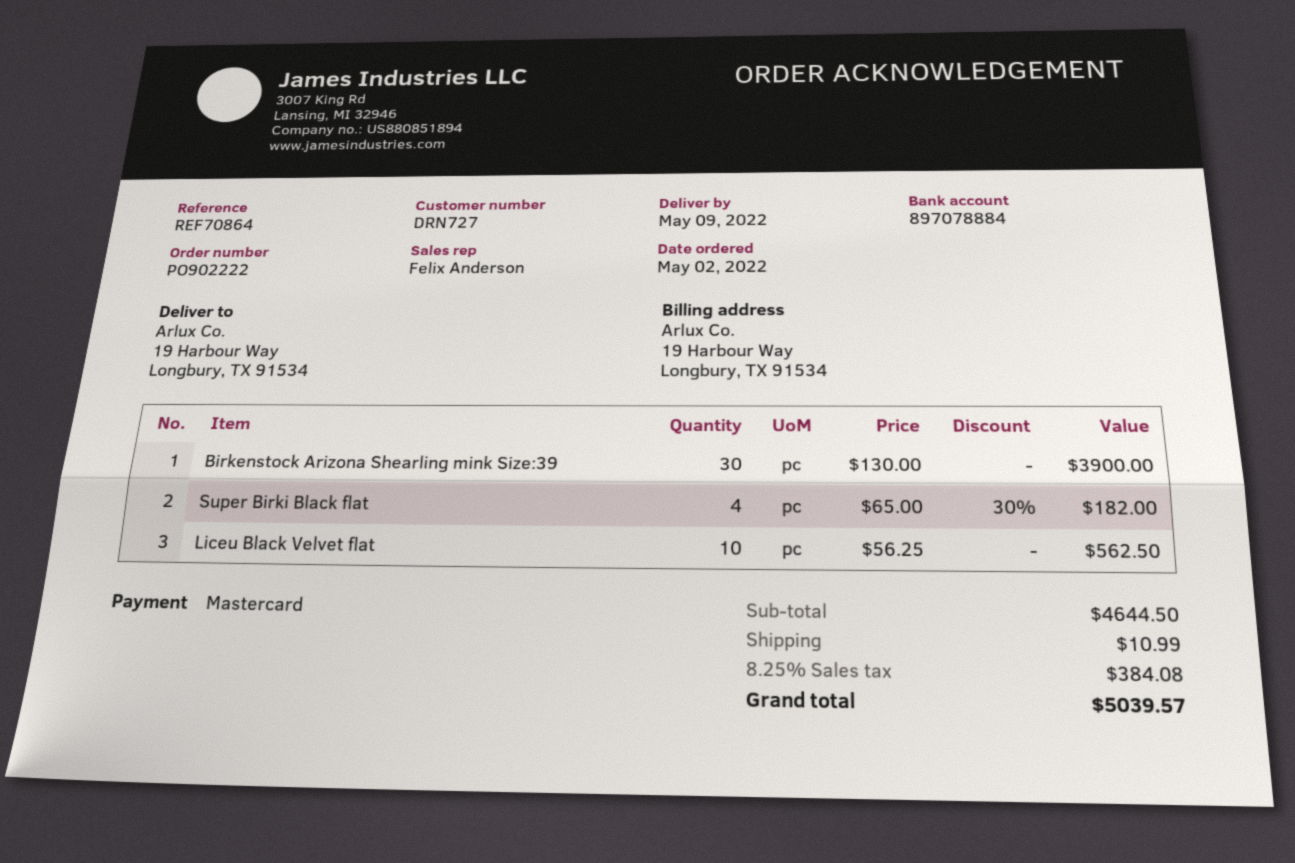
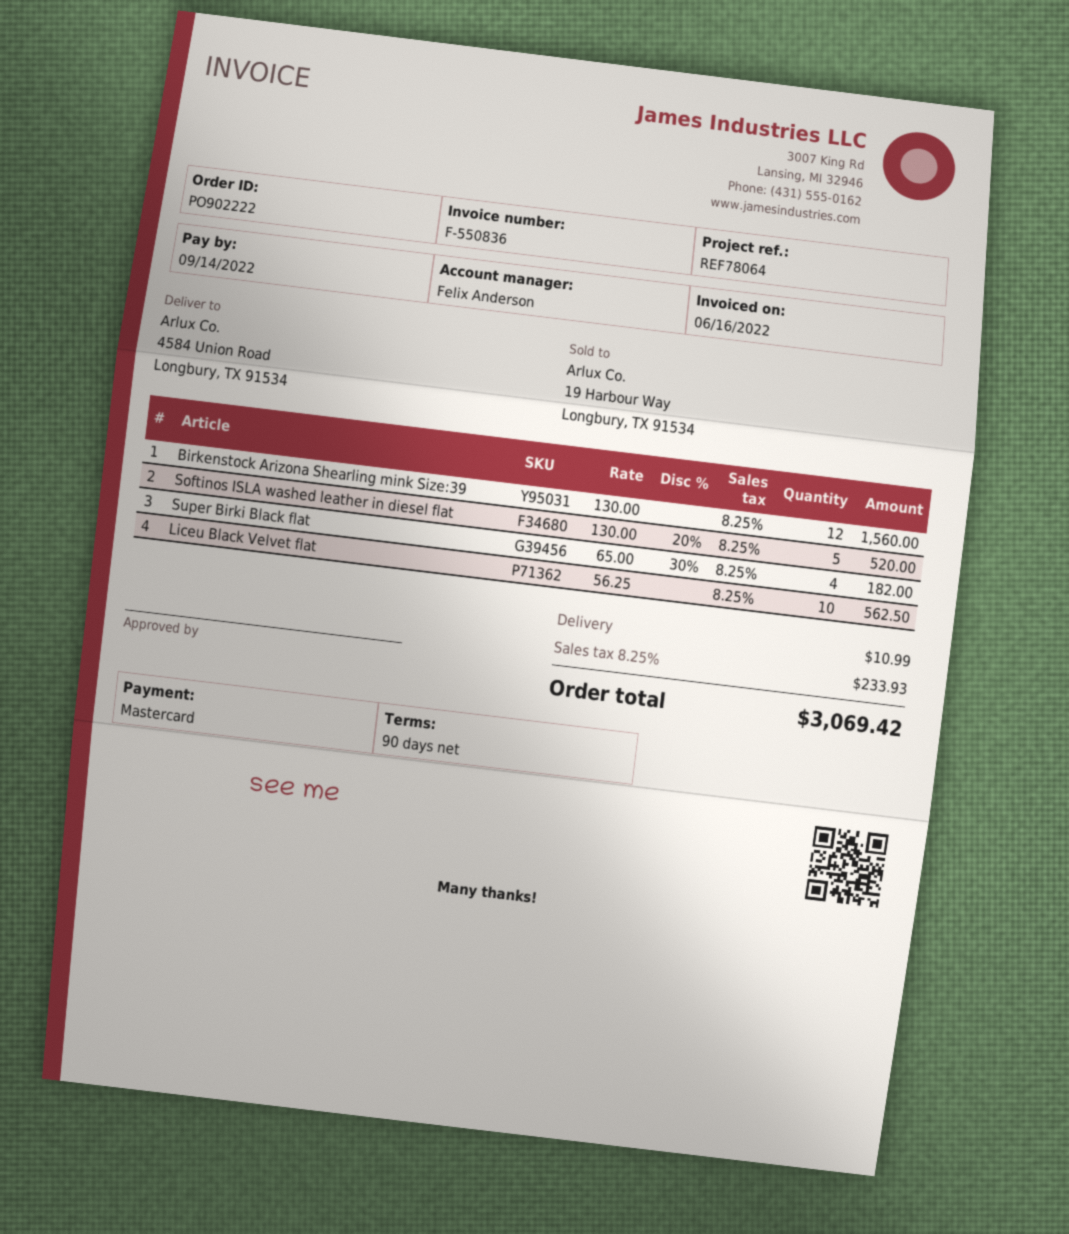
reference: REF70864 -> REF78064
ship to: 19 Harbour Way, Longbury, TX 91534 -> 4584 Union Road, Longbury, TX 91534
Birkenstock Arizona Shearling mink Size:39: 30 x 130.00 = 3900.00 -> 12 x 130.00 = 1560.00
Softinos ISLA washed leather in diesel flat: none -> 5 x 130.00 - 20% = 520.00
tax: 8.25% = 384.08 -> 8.25% = 233.93
total: 5039.57 -> 3069.42

